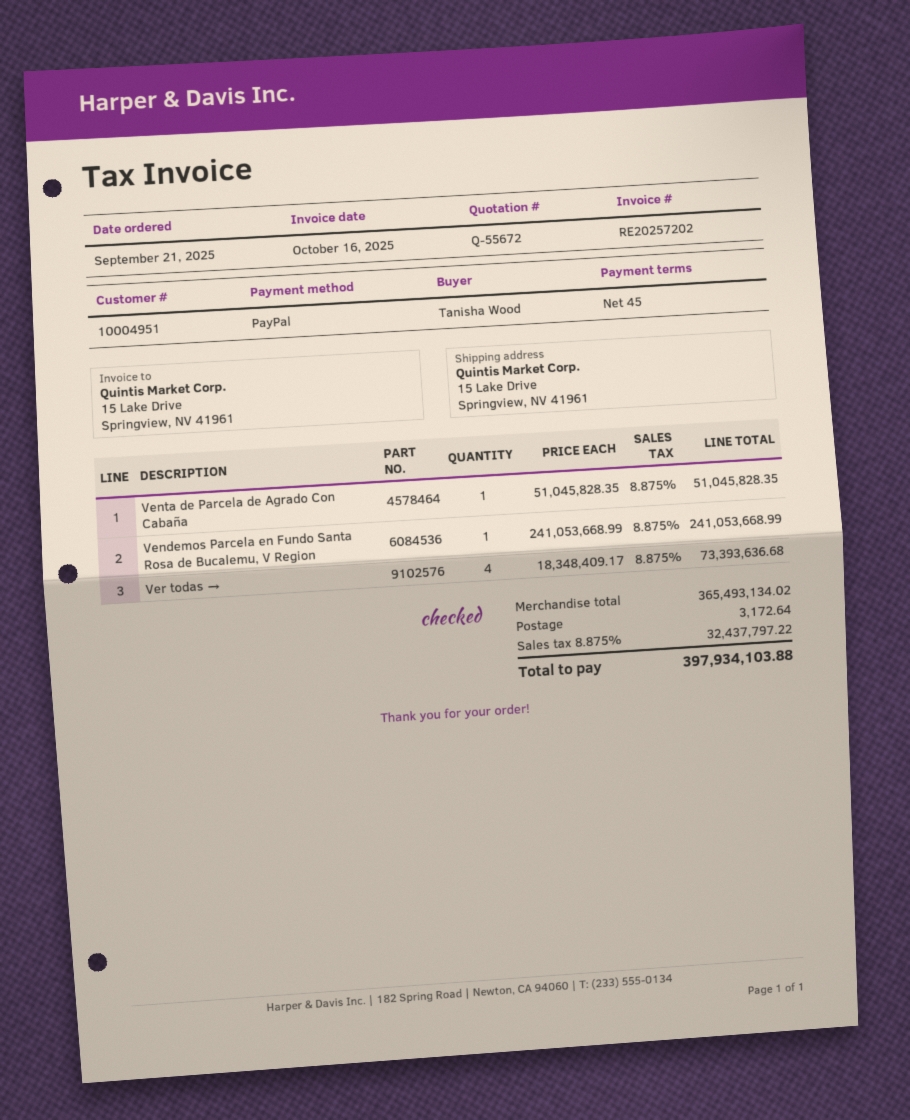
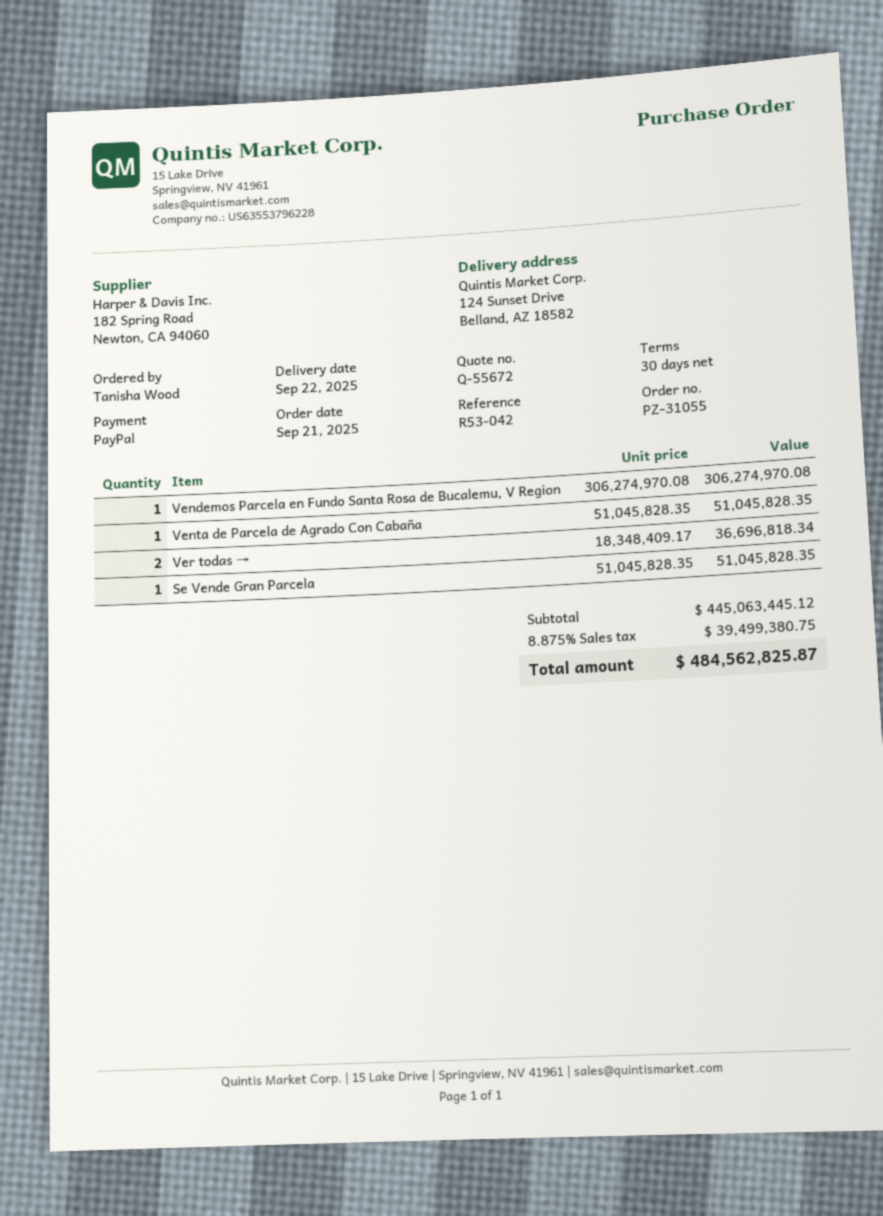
payment terms: 45 days -> 30 days
ship to: 15 Lake Drive, Springview, NV 41961 -> 124 Sunset Drive, Belland, AZ 18582
Vendemos Parcela en Fundo Santa Rosa de Bucalemu, V Region: 1 x 241053668.99 = 241053668.99 -> 1 x 306274970.08 = 306274970.08
Ver todas →: 4 x 18348409.17 = 73393636.68 -> 2 x 18348409.17 = 36696818.34
Se Vende Gran Parcela: none -> 1 x 51045828.35 = 51045828.35
subtotal: 365493134.02 -> 445063445.12
shipping: 3172.64 -> none
tax: 8.875% = 32437797.22 -> 8.875% = 39499380.75
total: 397934103.88 -> 484562825.87

